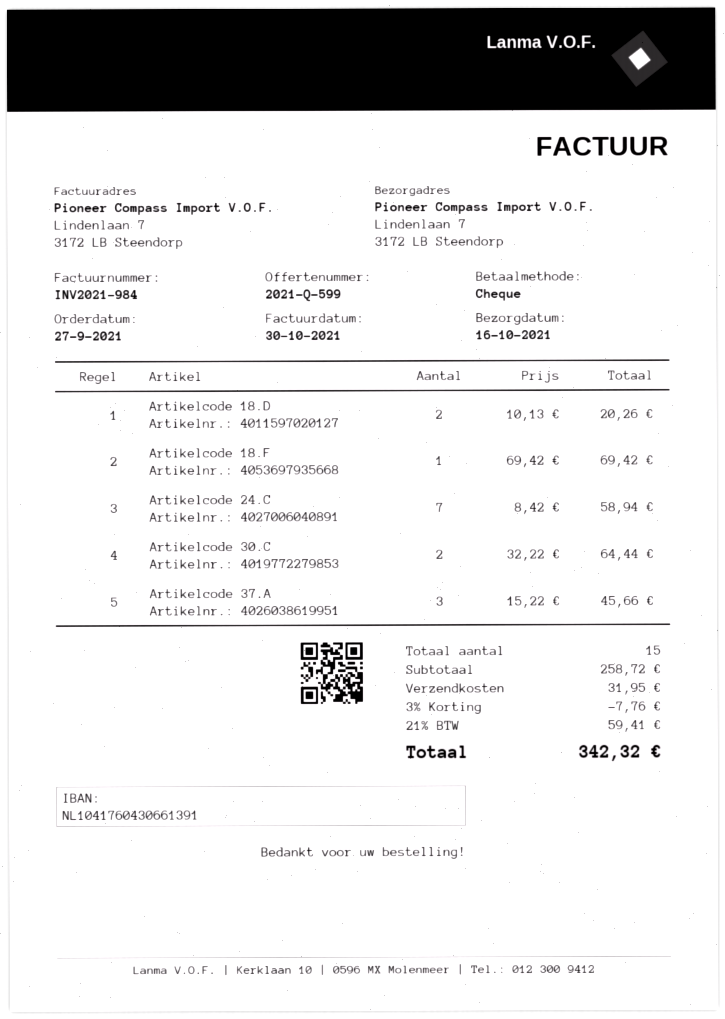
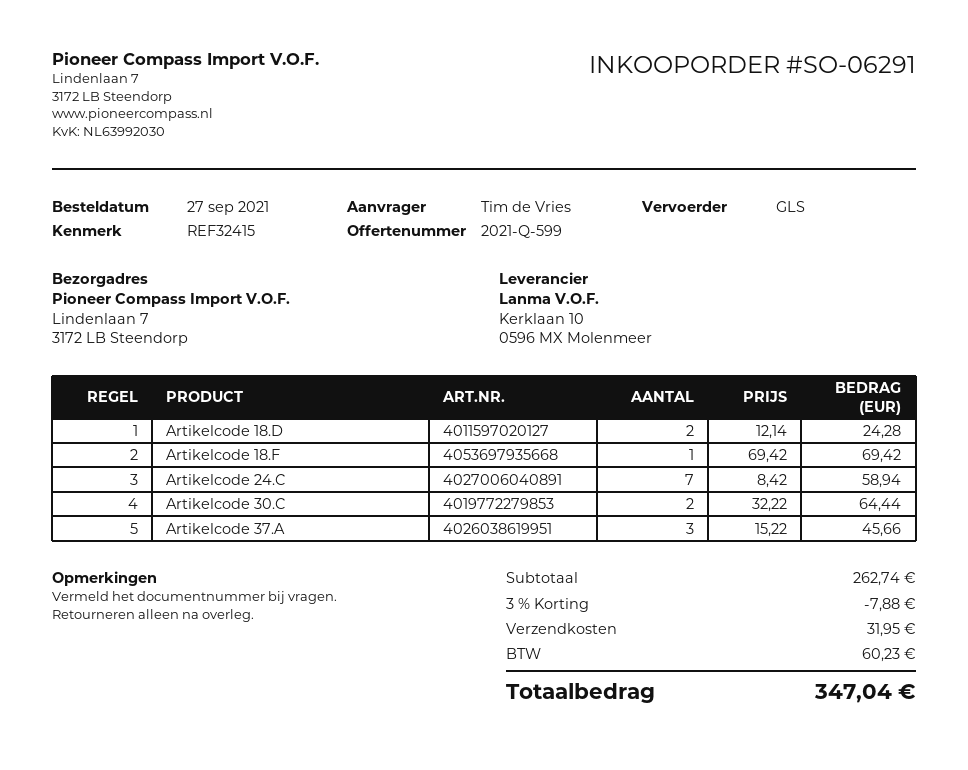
Artikelcode 18.D: 2 x 10.13 = 20.26 -> 2 x 12.14 = 24.28
subtotal: 258.72 -> 262.74
discount: 3% = 7.76 -> 3% = 7.88
tax: 59.41 -> 60.23
total: 342.32 -> 347.04

